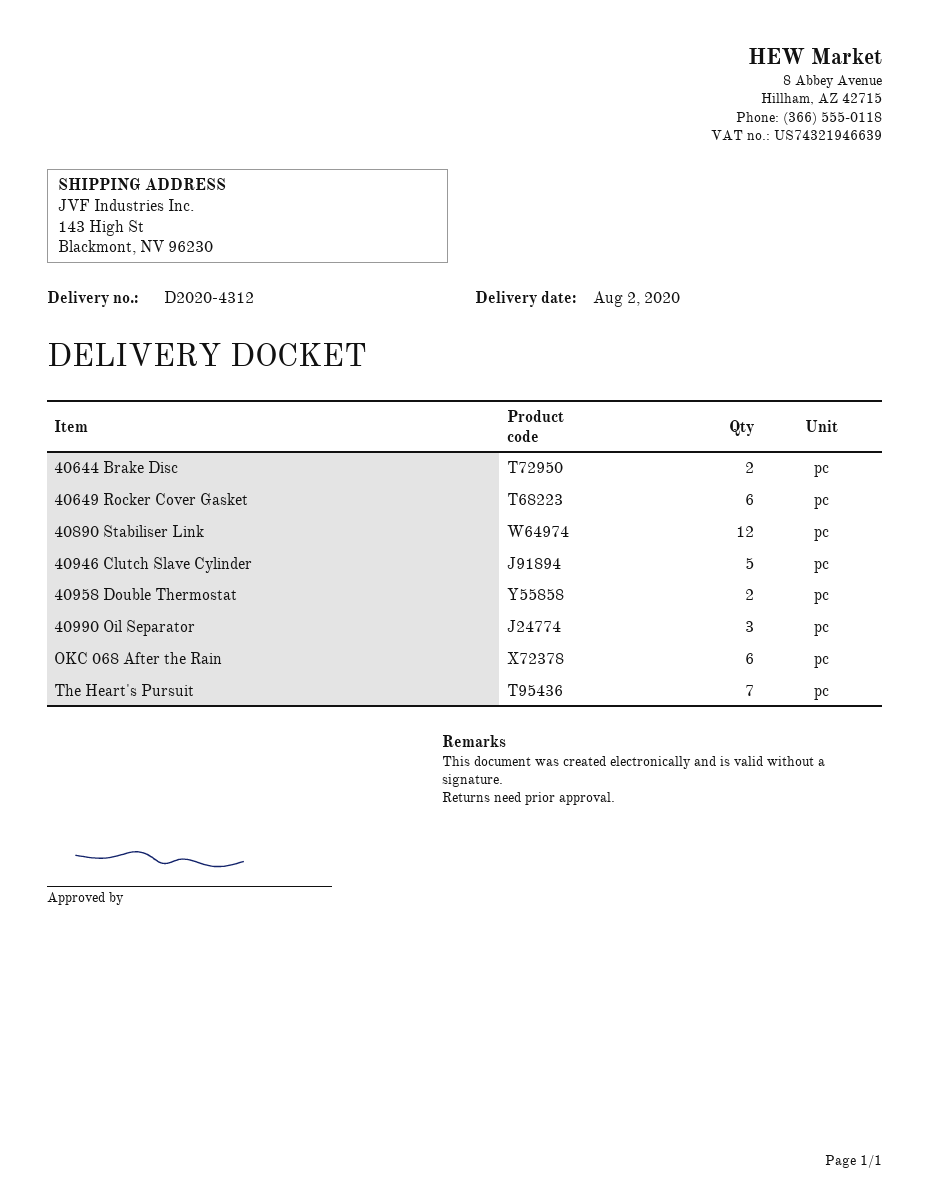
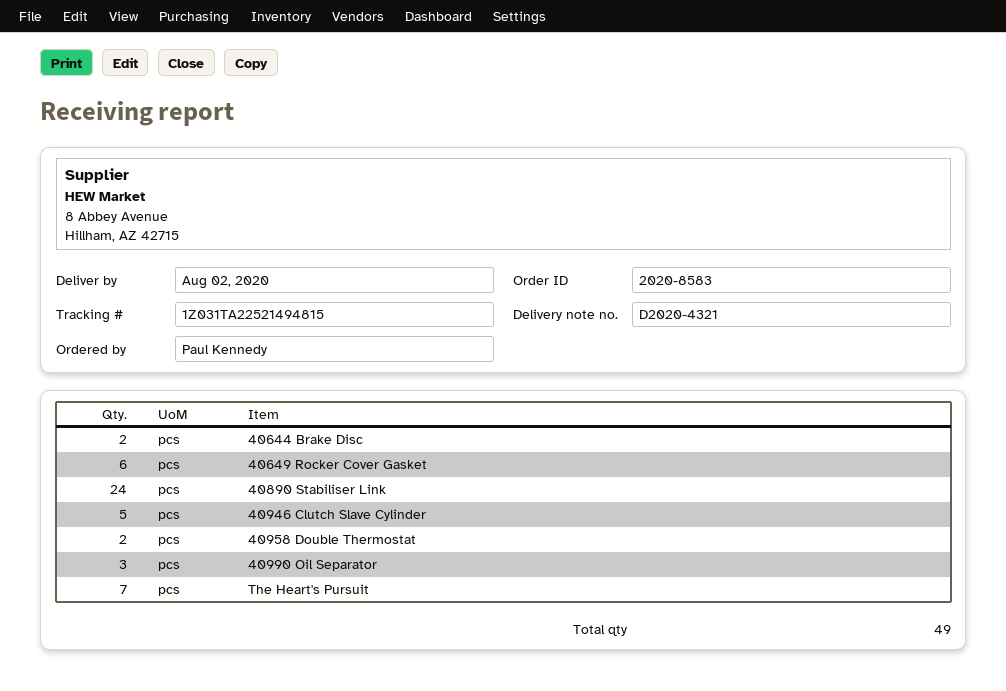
delivery note number: D2020-4312 -> D2020-4321
40890 Stabiliser Link: 12 -> 24
OKC 068 After the Rain: 6 -> none

